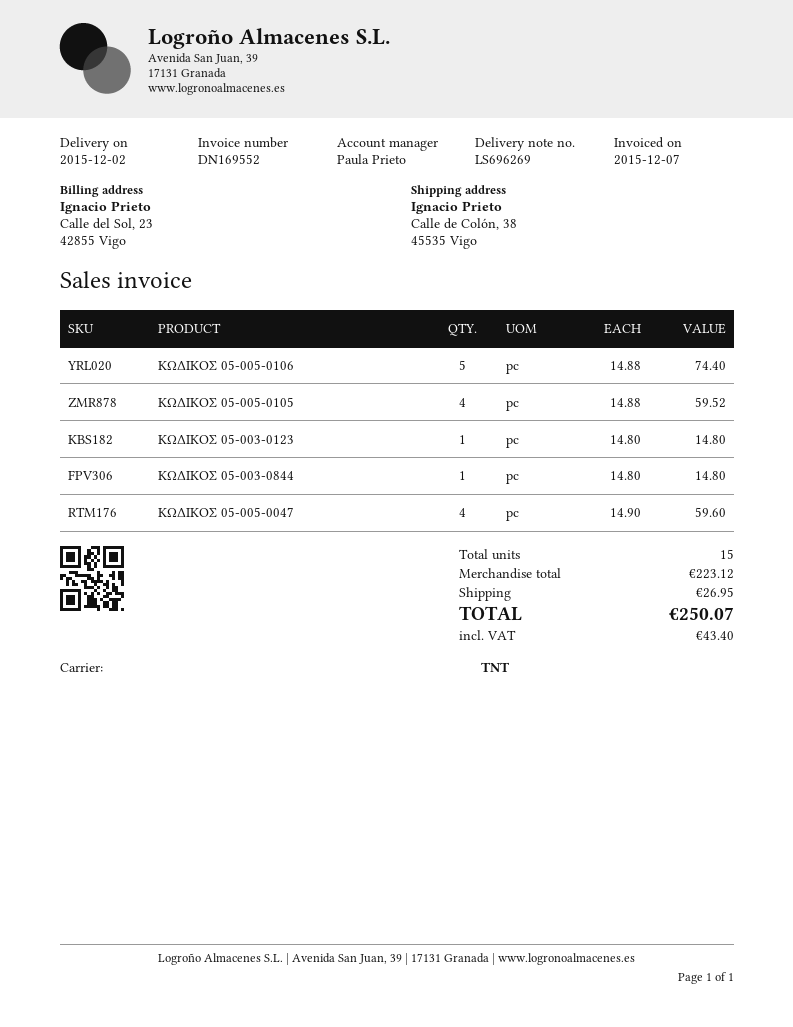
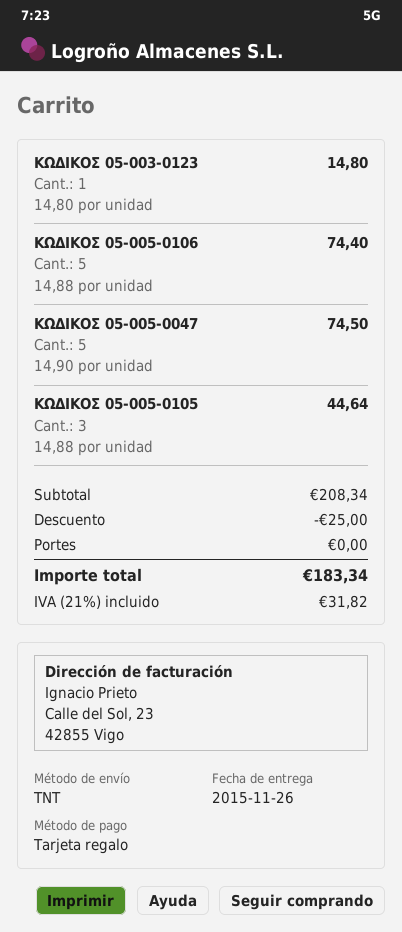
delivery date: 2015-12-02 -> 2015-11-26
ΚΩΔΙΚΟΣ 05-005-0105: 4 x 14.88 = 59.52 -> 3 x 14.88 = 44.64
ΚΩΔΙΚΟΣ 05-003-0844: 1 x 14.80 = 14.80 -> none
ΚΩΔΙΚΟΣ 05-005-0047: 4 x 14.90 = 59.60 -> 5 x 14.90 = 74.50
subtotal: 223.12 -> 208.34
discount: none -> 25.00
shipping: 26.95 -> 0.00
tax: 43.40 -> 31.82
total: 250.07 -> 183.34

